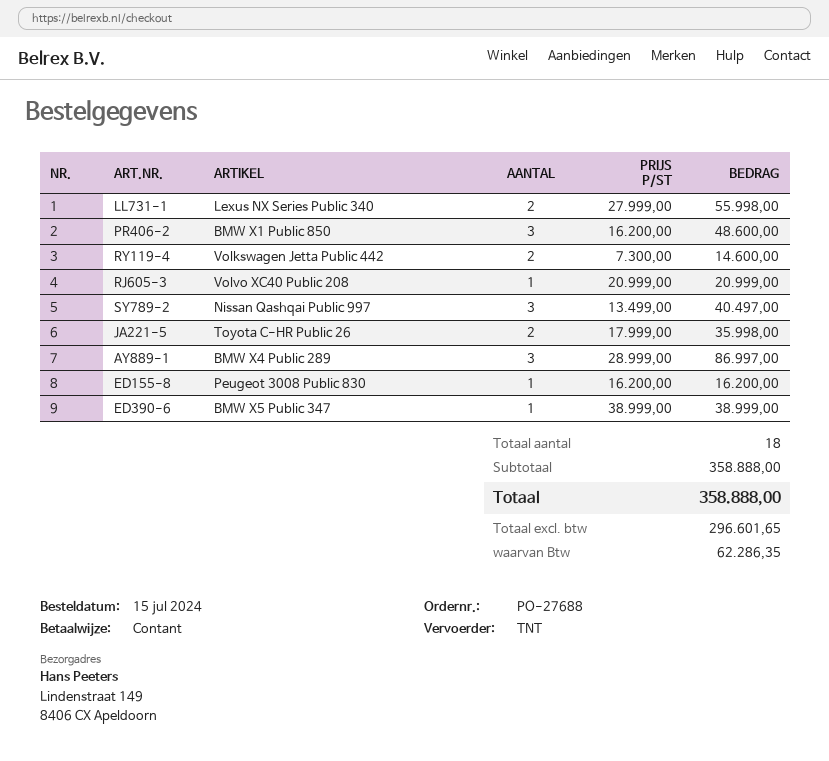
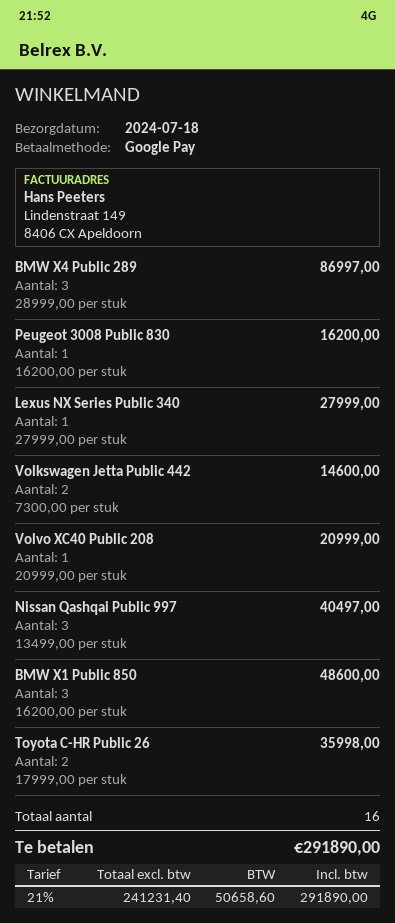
payment method: cash -> Google Pay
Lexus NX Series Public 340: 2 x 27999.00 = 55998.00 -> 1 x 27999.00 = 27999.00
BMW X5 Public 347: 1 x 38999.00 = 38999.00 -> none
total quantity: 18 -> 16
net: 296601.65 -> 241231.40
tax: 62286.35 -> 50658.60
total: 358888.00 -> 291890.00

